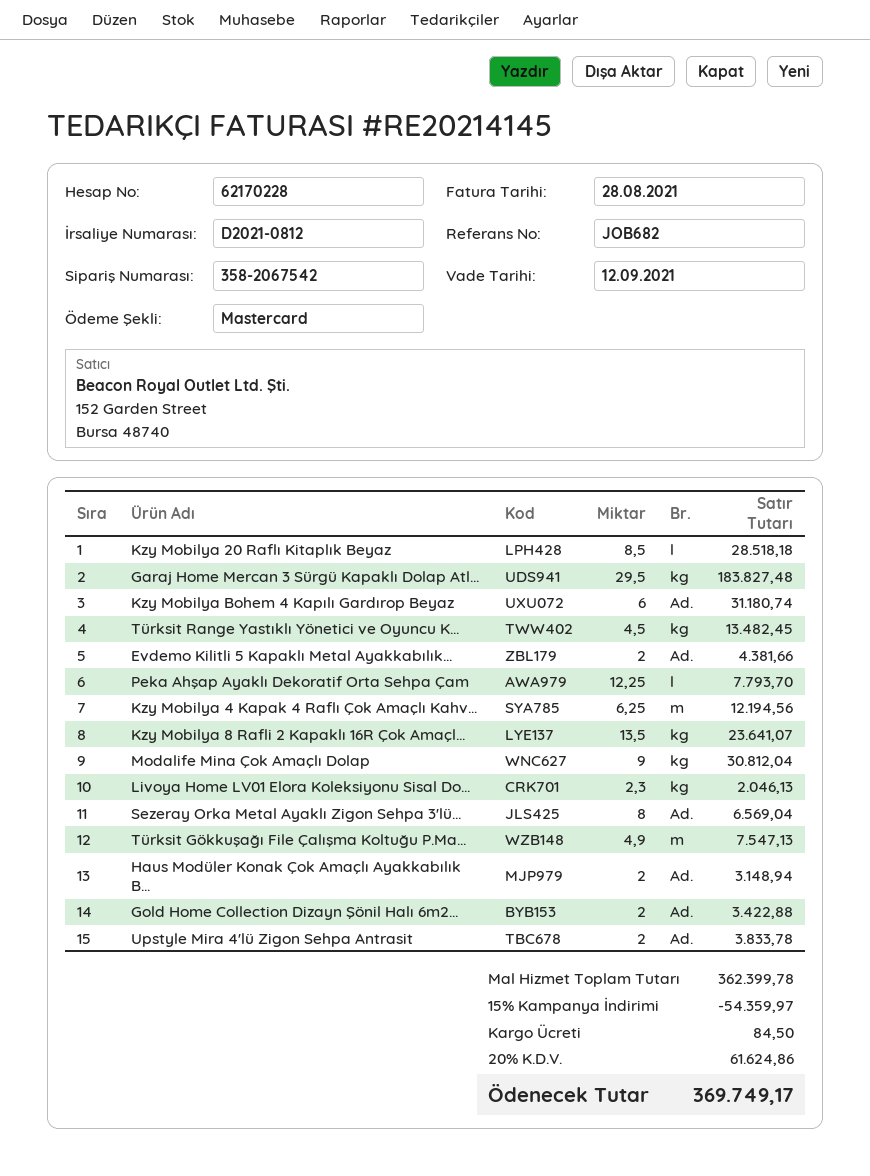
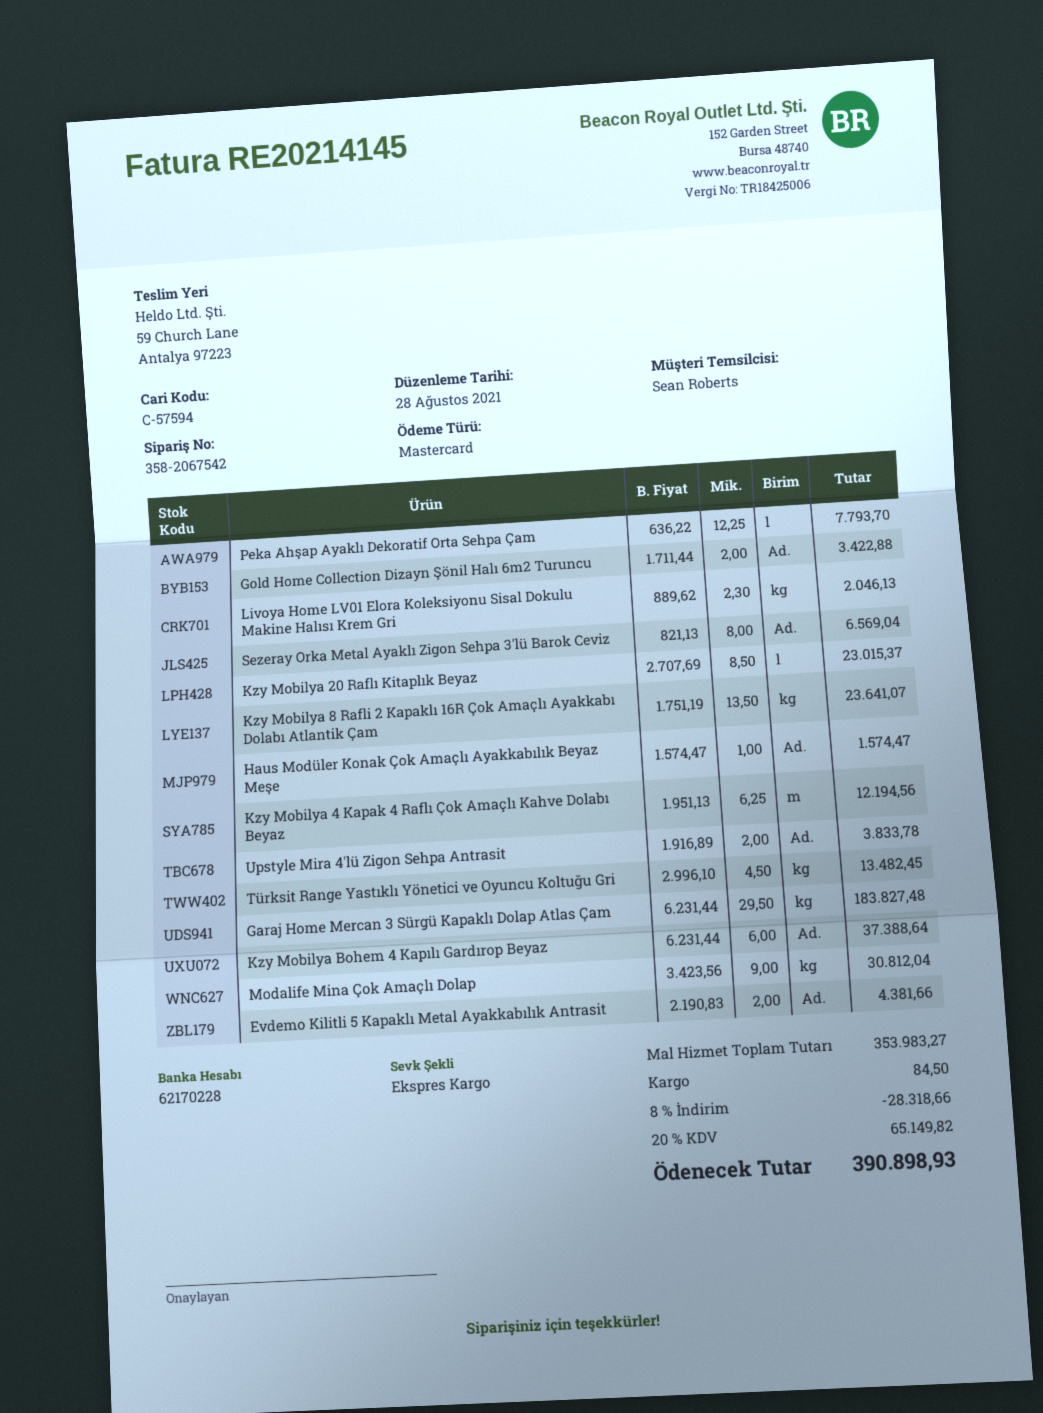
Kzy Mobilya 20 Raflı Kitaplık Beyaz: 8.5 for 28518.18 -> 8.5 for 23015.37
Kzy Mobilya Bohem 4 Kapılı Gardırop Beyaz: 6 for 31180.74 -> 6 for 37388.64
Türksit Gökkuşağı File Çalışma Koltuğu P.Ma...: 4.9 for 7547.13 -> none
Haus Modüler Konak Çok Amaçlı Ayakkabılık B...: 2 for 3148.94 -> 1 for 1574.47
subtotal: 362399.78 -> 353983.27
discount: 15% = 54359.97 -> 8% = 28318.66
tax: 20% = 61624.86 -> 20% = 65149.82
total: 369749.17 -> 390898.93

